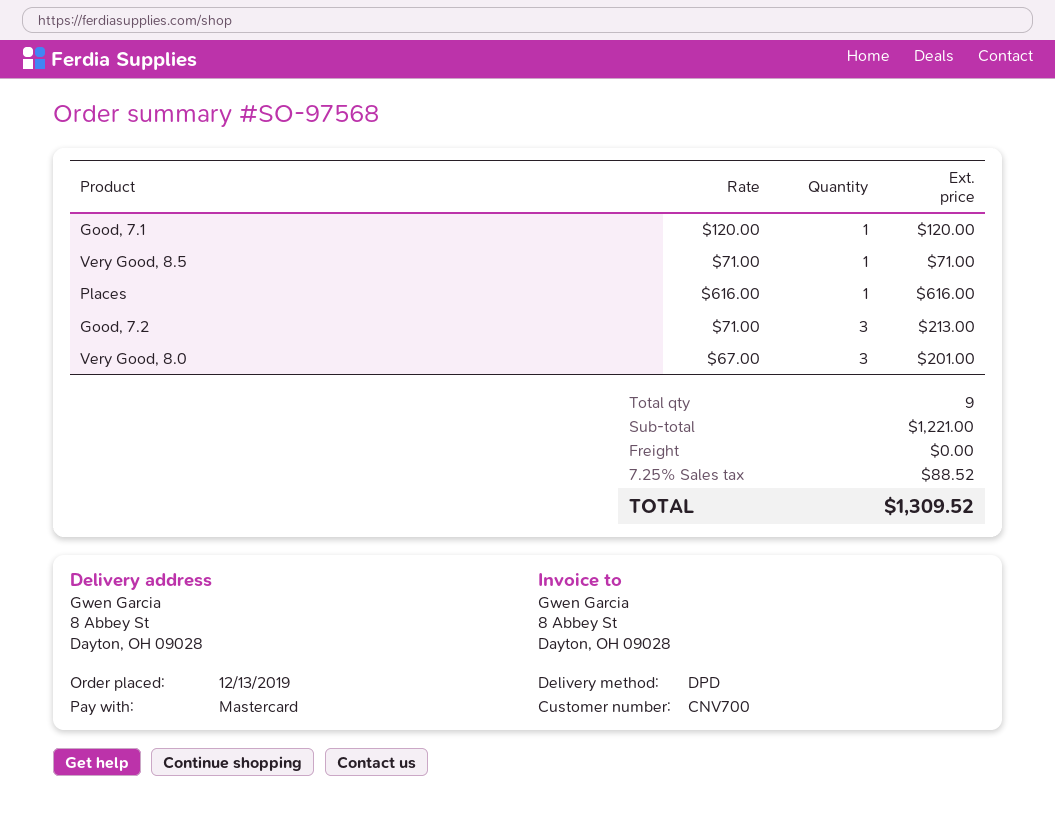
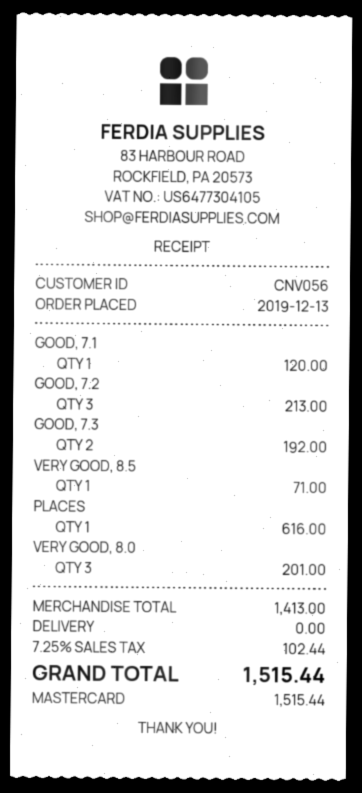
customer number: CNV700 -> CNV056
GOOD, 7.3: none -> 2 for 192.00
subtotal: 1221.00 -> 1413.00
tax: 7.25% = 88.52 -> 7.25% = 102.44
total: 1309.52 -> 1515.44

